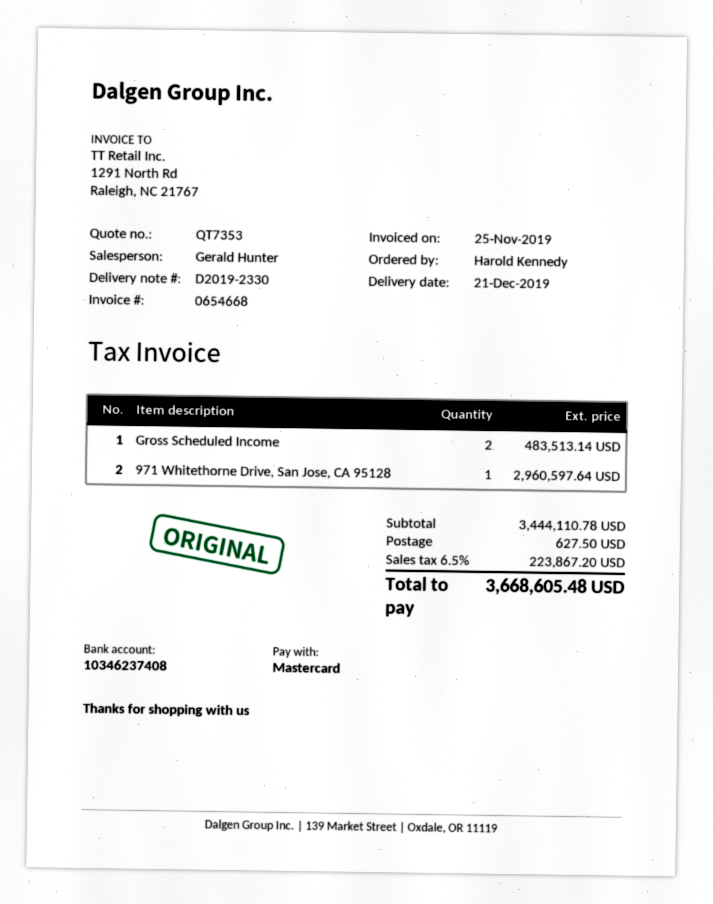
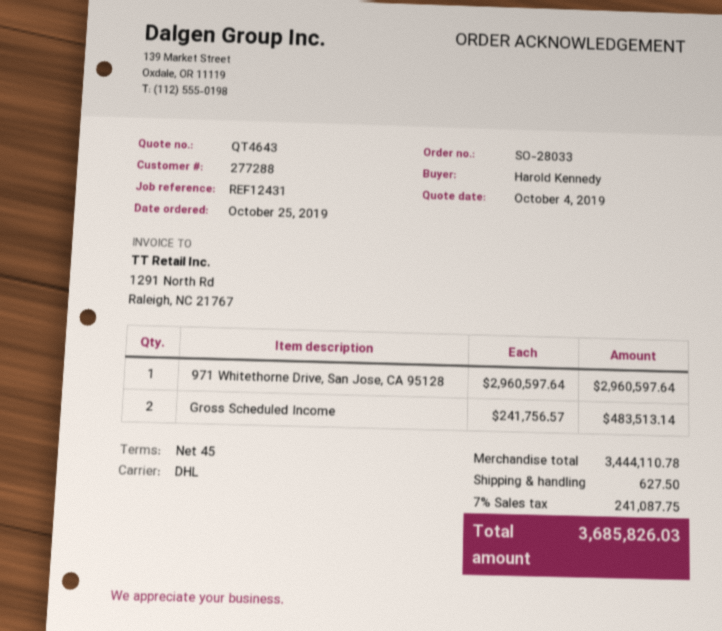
quote number: QT7353 -> QT4643
tax: 6.5% = 223867.20 -> 7% = 241087.75
total: 3668605.48 -> 3685826.03

